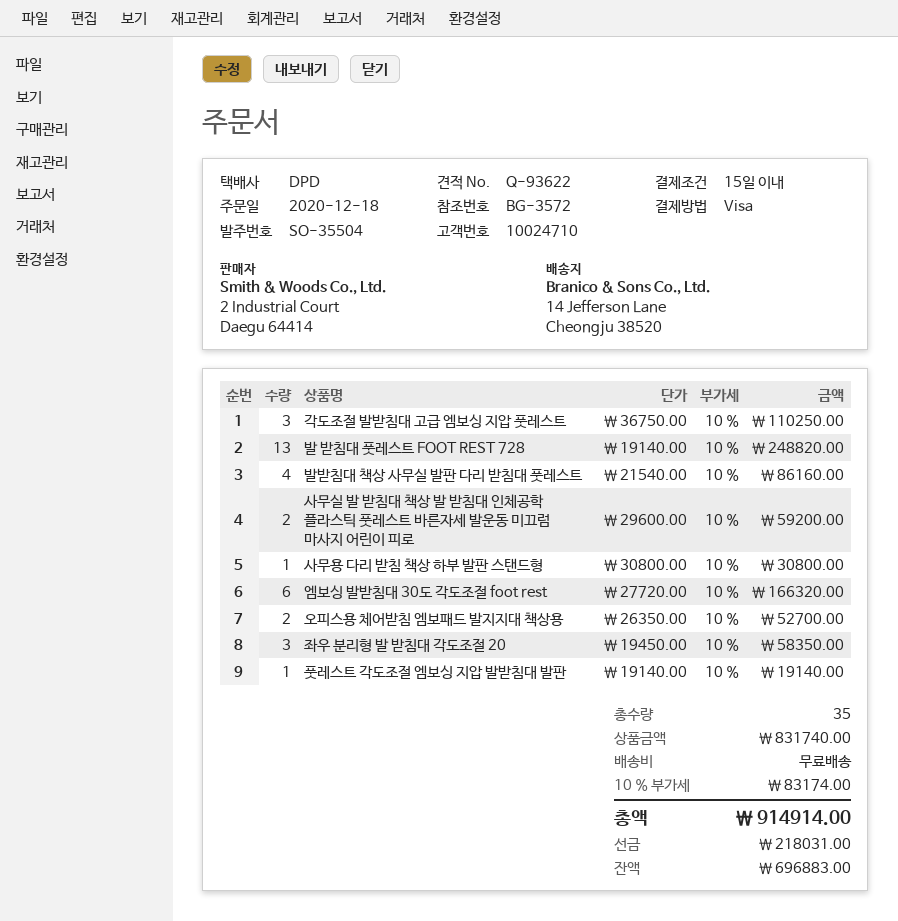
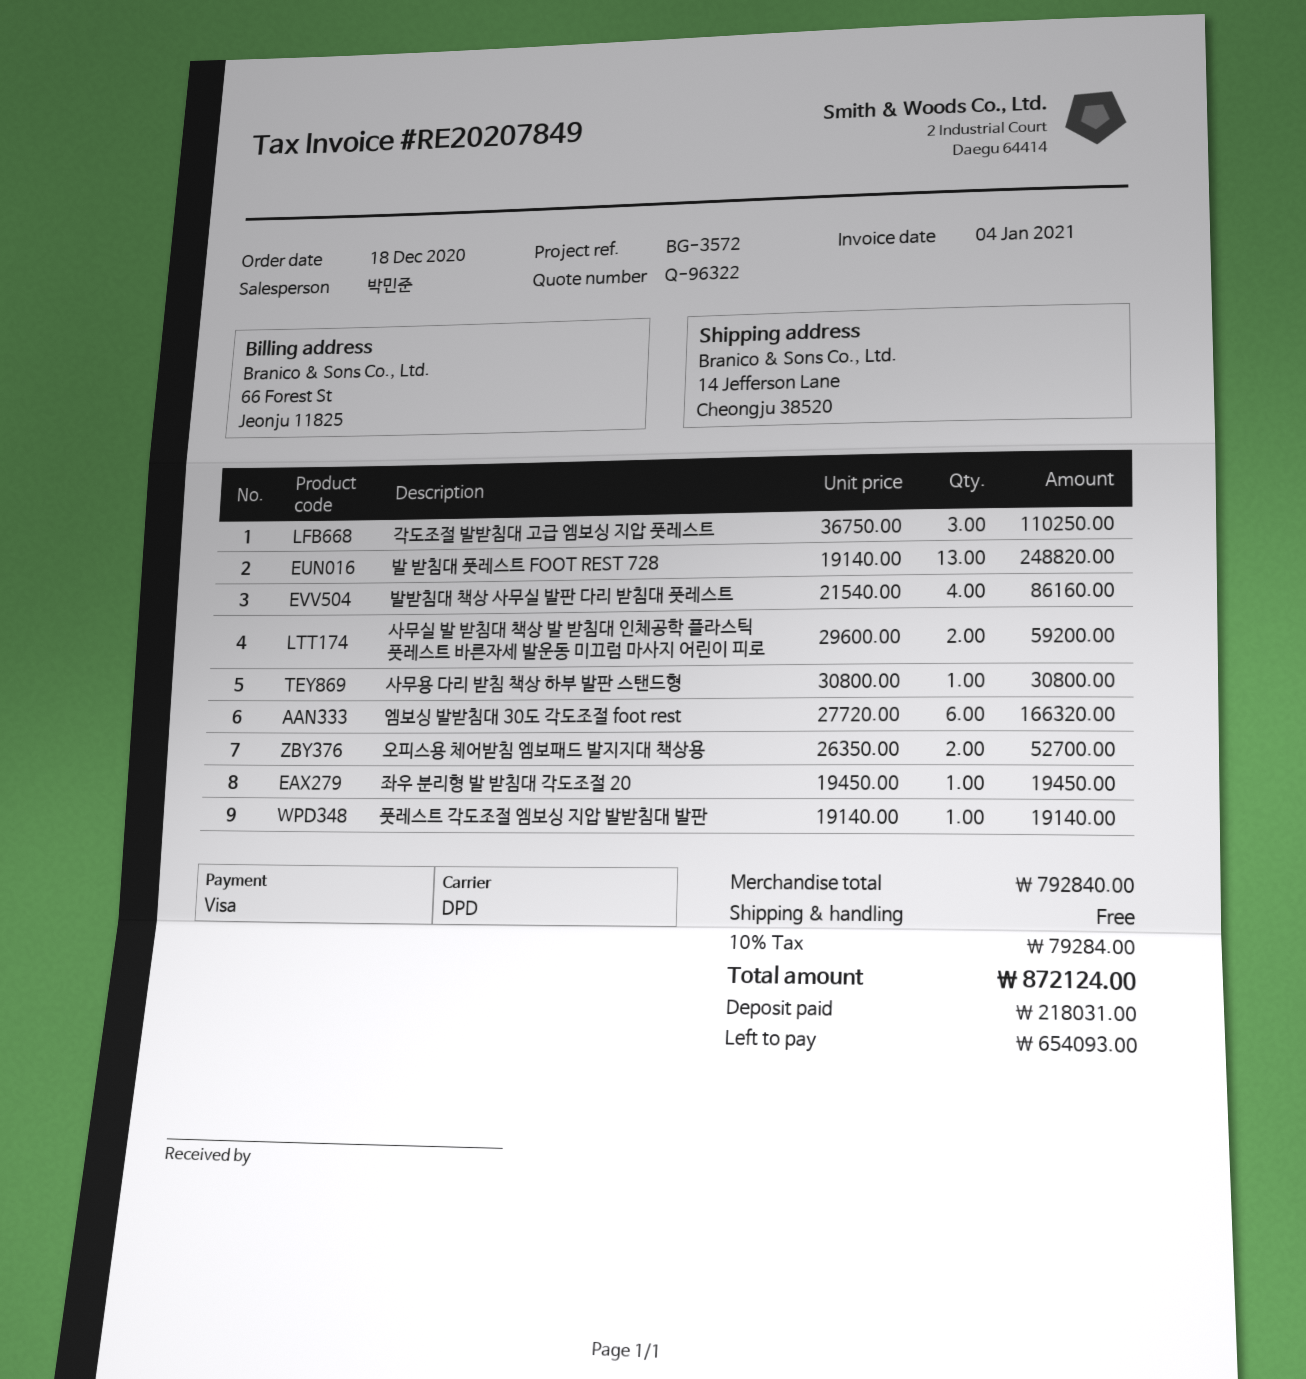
quote number: Q-93622 -> Q-96322
좌우 분리형 발 받침대 각도조절 20: 3 x 19450.00 = 58350.00 -> 1 x 19450.00 = 19450.00
subtotal: 831740.00 -> 792840.00
tax: 10% = 83174.00 -> 10% = 79284.00
total: 914914.00 -> 872124.00
balance: 696883.00 -> 654093.00

